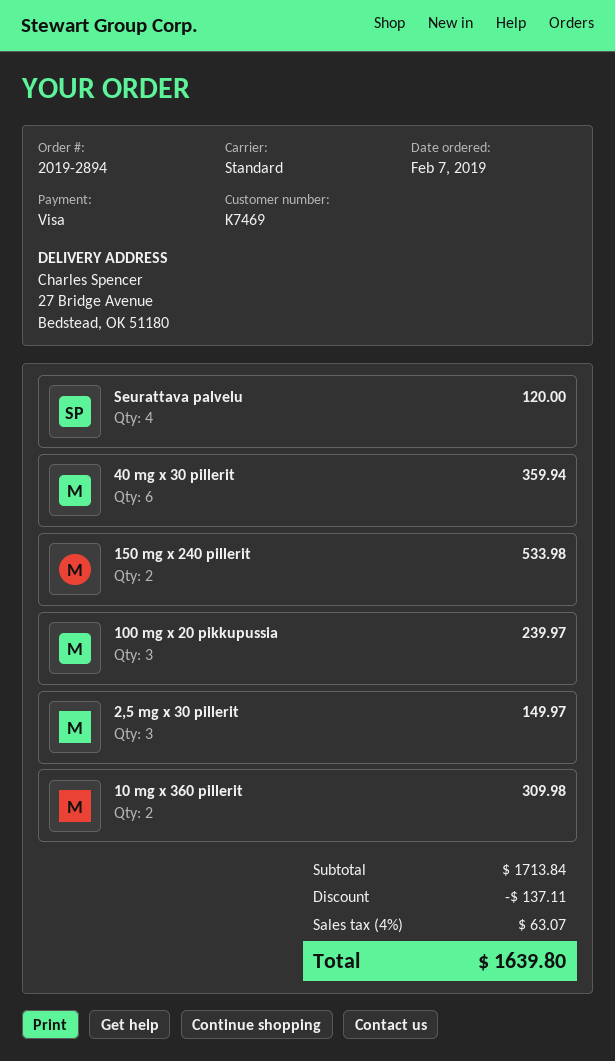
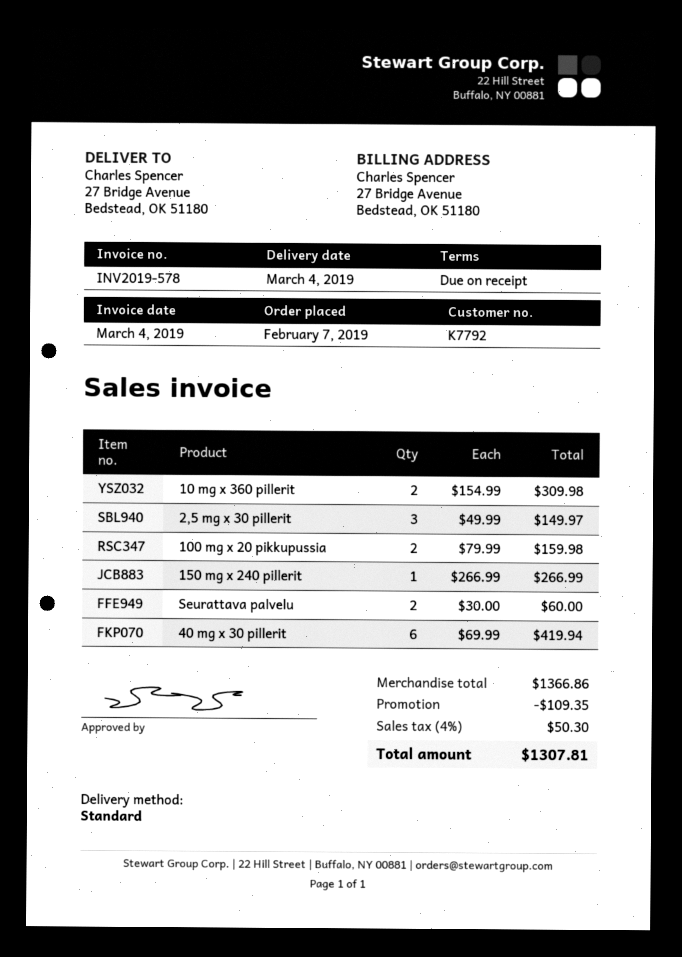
customer number: K7469 -> K7792
Seurattava palvelu: 4 for 120.00 -> 2 for 60.00
40 mg x 30 pillerit: 6 for 359.94 -> 6 for 419.94
150 mg x 240 pillerit: 2 for 533.98 -> 1 for 266.99
100 mg x 20 pikkupussia: 3 for 239.97 -> 2 for 159.98
subtotal: 1713.84 -> 1366.86
discount: 137.11 -> 109.35
tax: 4% = 63.07 -> 4% = 50.30
total: 1639.80 -> 1307.81

